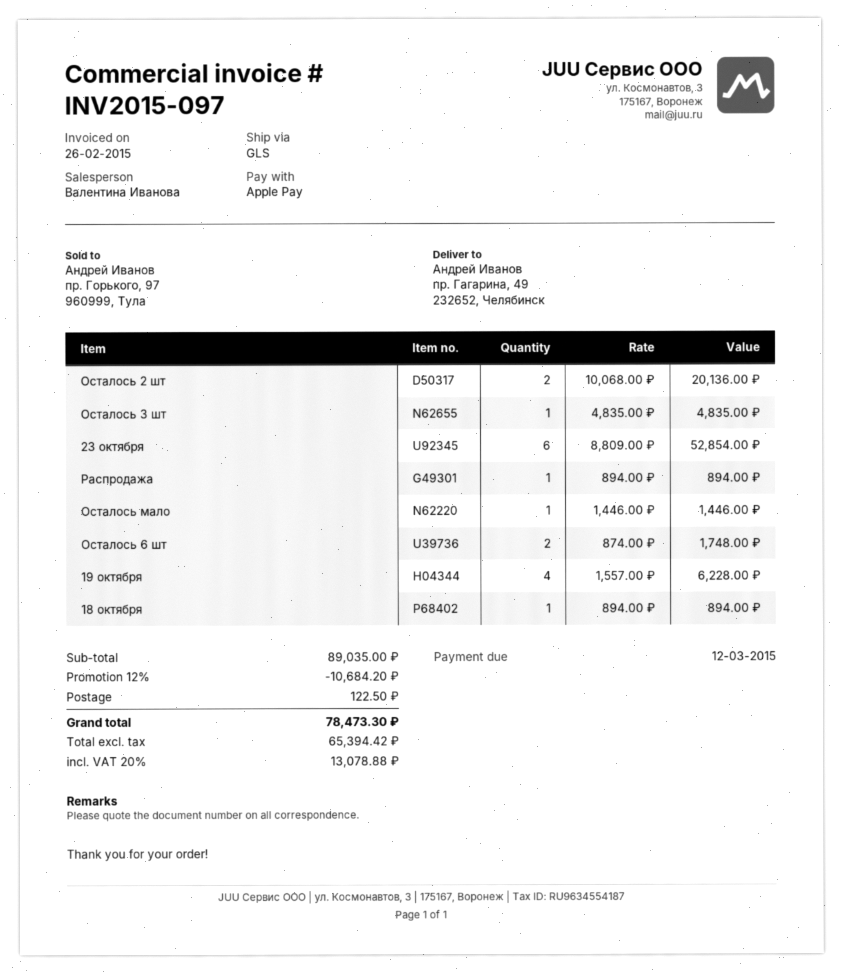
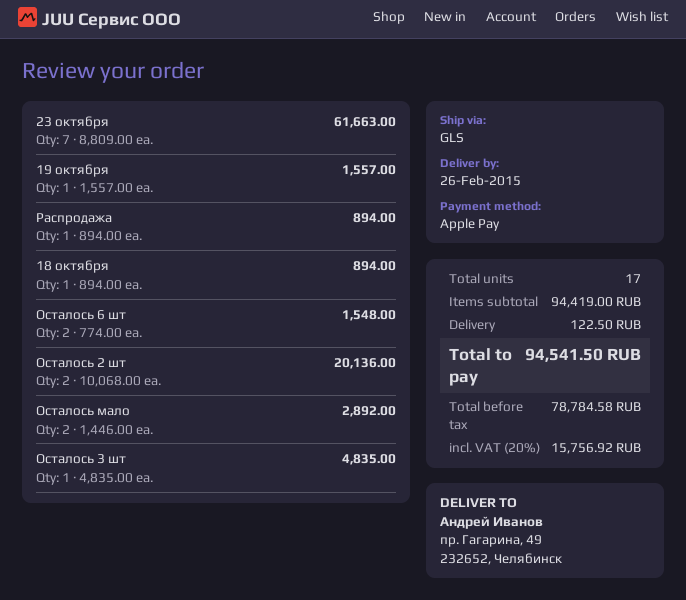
23 октября: 6 x 8809.00 = 52854.00 -> 7 x 8809.00 = 61663.00
Осталось мало: 1 x 1446.00 = 1446.00 -> 2 x 1446.00 = 2892.00
Осталось 6 шт: 2 x 874.00 = 1748.00 -> 2 x 774.00 = 1548.00
19 октября: 4 x 1557.00 = 6228.00 -> 1 x 1557.00 = 1557.00
subtotal: 89035.00 -> 94419.00
discount: 12% = 10684.20 -> none
net: 65394.42 -> 78784.58
tax: 20% = 13078.88 -> 20% = 15756.92
total: 78473.30 -> 94541.50

